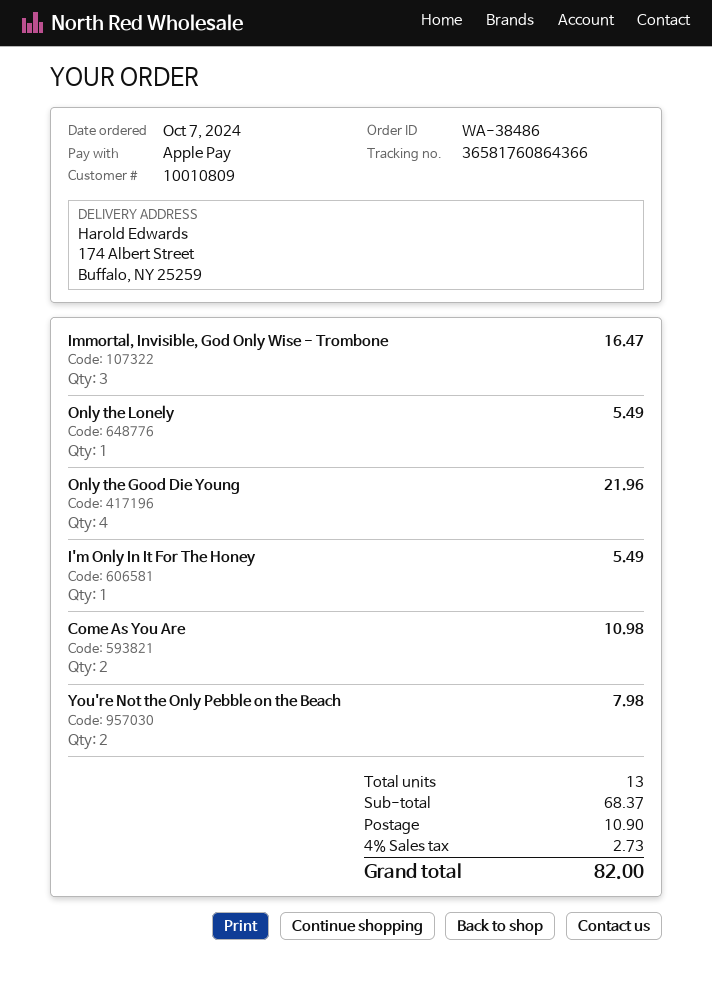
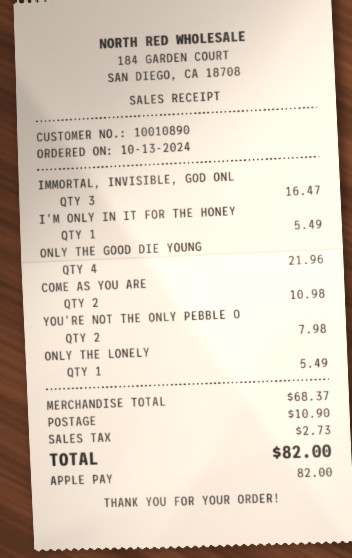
order date: 2024-10-07 -> 2024-10-13
customer number: 10010809 -> 10010890

